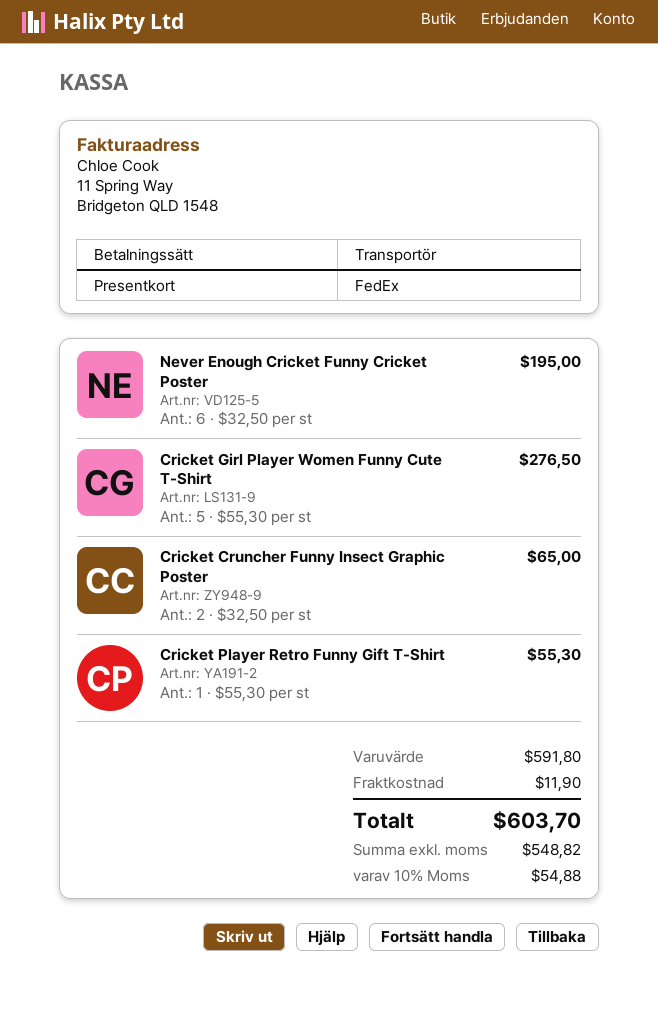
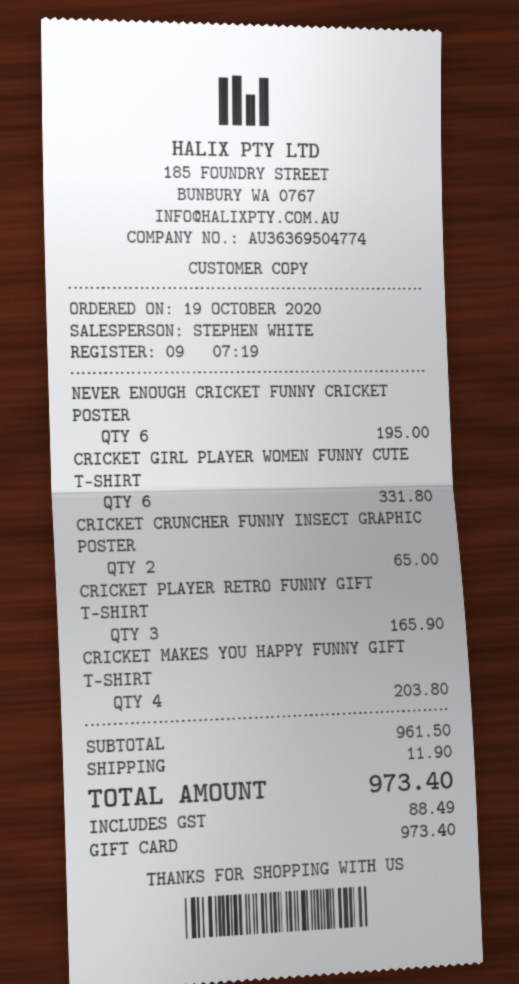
Cricket Girl Player Women Funny Cute T-Shirt: 5 for 276.50 -> 6 for 331.80
Cricket Player Retro Funny Gift T-Shirt: 1 for 55.30 -> 3 for 165.90
CRICKET MAKES YOU HAPPY FUNNY GIFT T-SHIRT: none -> 4 for 203.80
subtotal: 591.80 -> 961.50
tax: 54.88 -> 88.49
total: 603.70 -> 973.40

